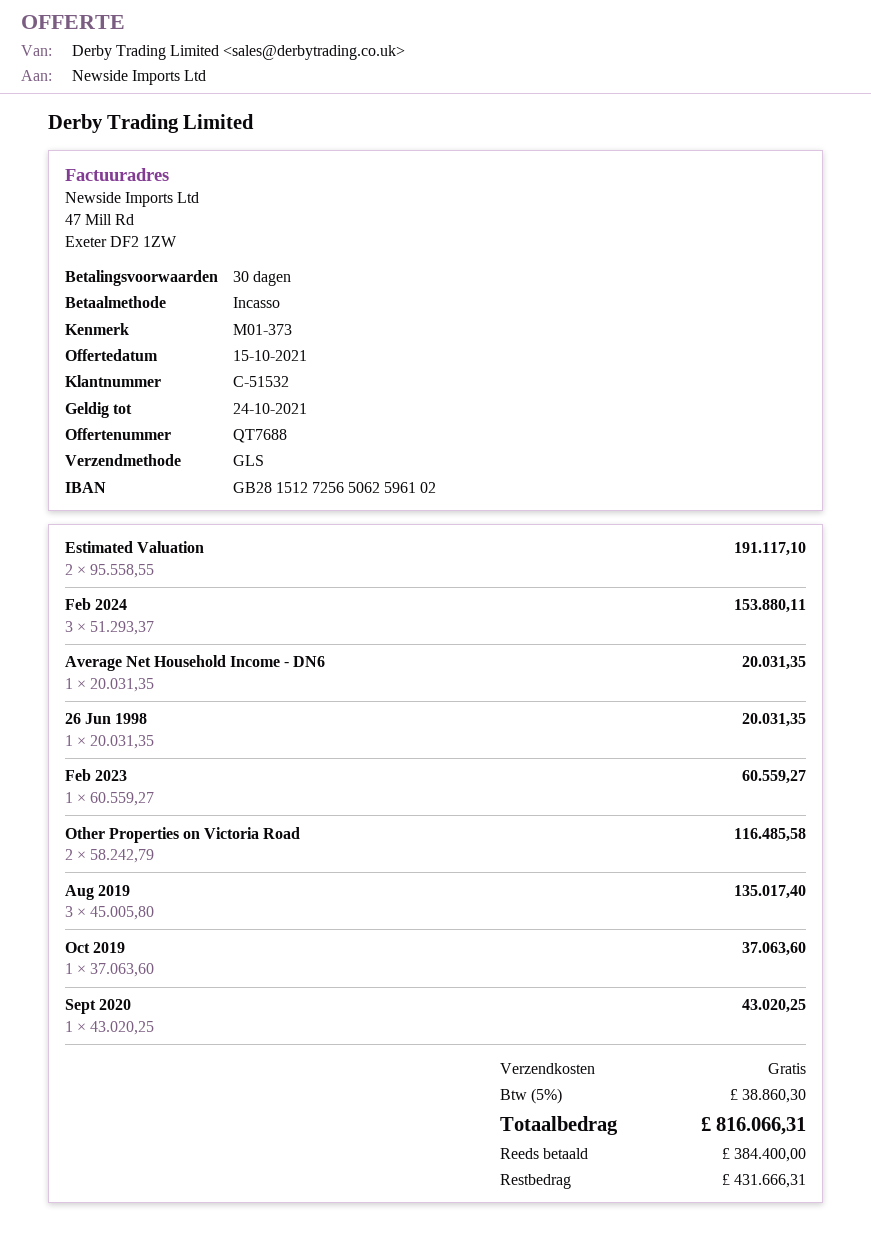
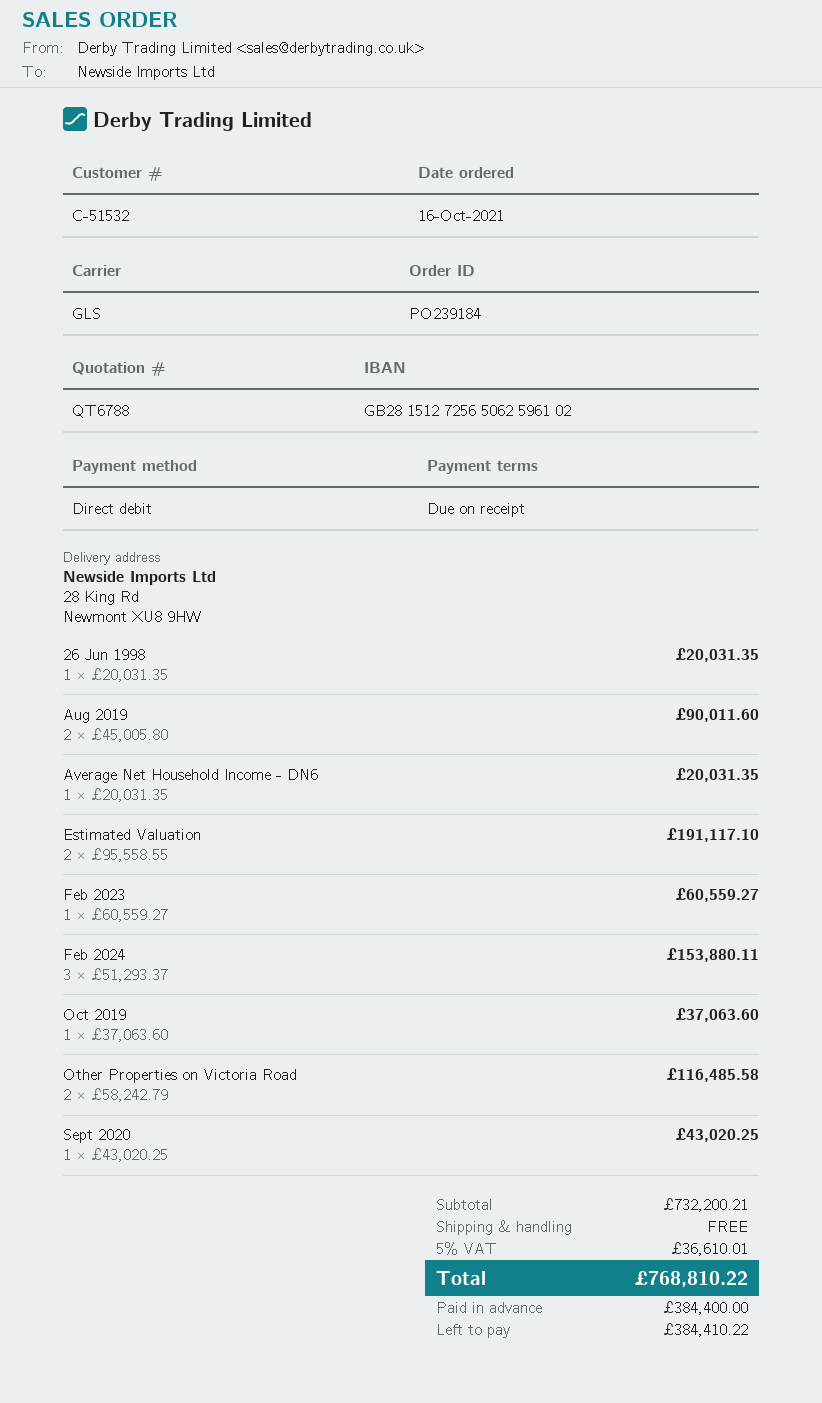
quote number: QT7688 -> QT6788
payment terms: 30 days -> on receipt
Aug 2019: 3 x 45005.80 = 135017.40 -> 2 x 45005.80 = 90011.60
tax: 5% = 38860.30 -> 5% = 36610.01
total: 816066.31 -> 768810.22
balance: 431666.31 -> 384410.22

